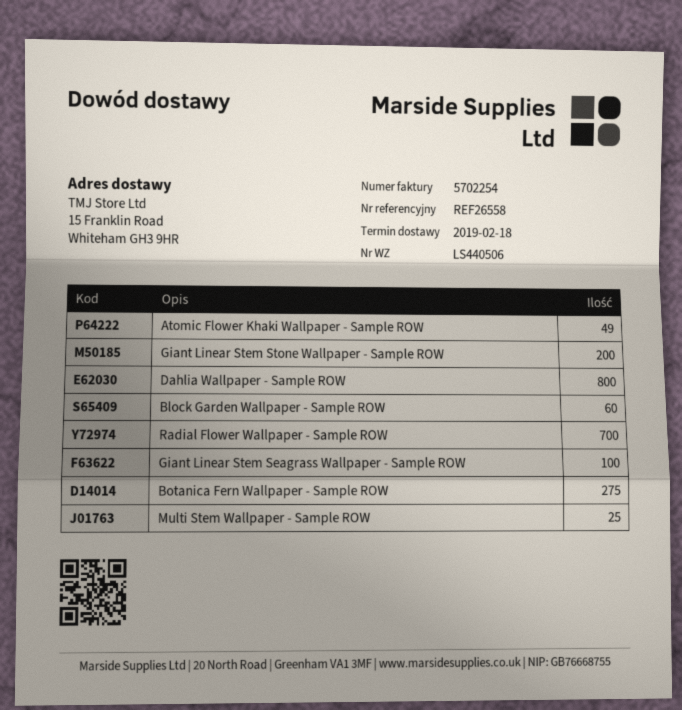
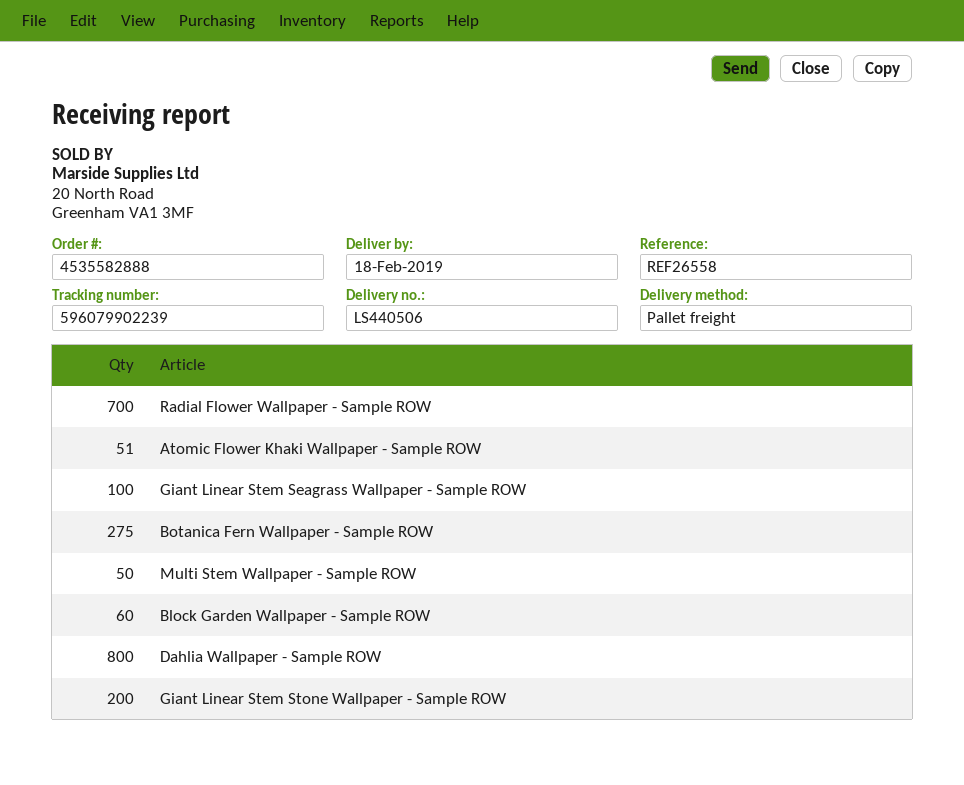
Atomic Flower Khaki Wallpaper - Sample ROW: 49 -> 51
Multi Stem Wallpaper - Sample ROW: 25 -> 50

